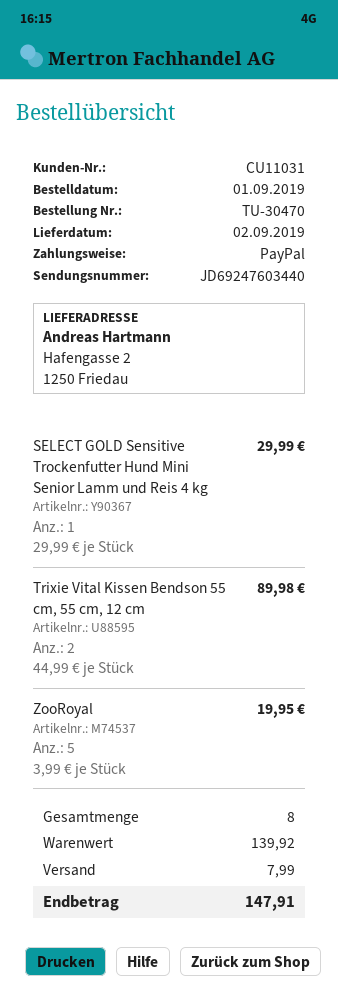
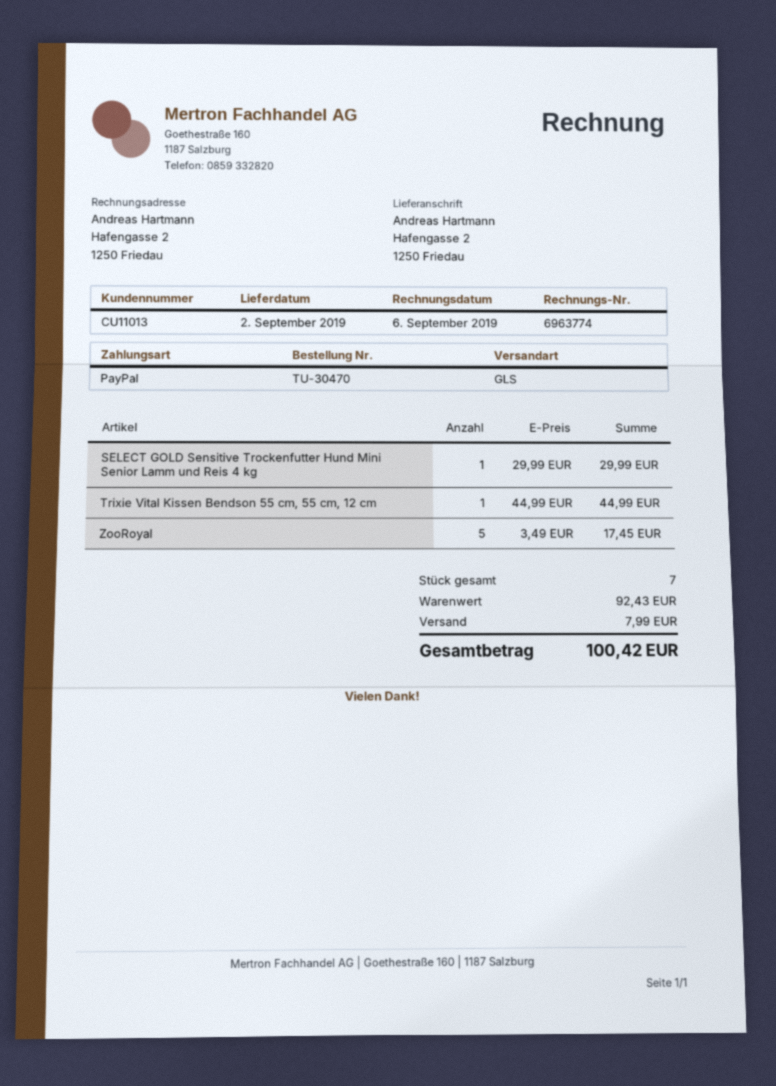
customer number: CU11031 -> CU11013
Trixie Vital Kissen Bendson 55 cm, 55 cm, 12 cm: 2 x 44.99 = 89.98 -> 1 x 44.99 = 44.99
ZooRoyal: 5 x 3.99 = 19.95 -> 5 x 3.49 = 17.45
total quantity: 8 -> 7
subtotal: 139.92 -> 92.43
total: 147.91 -> 100.42

